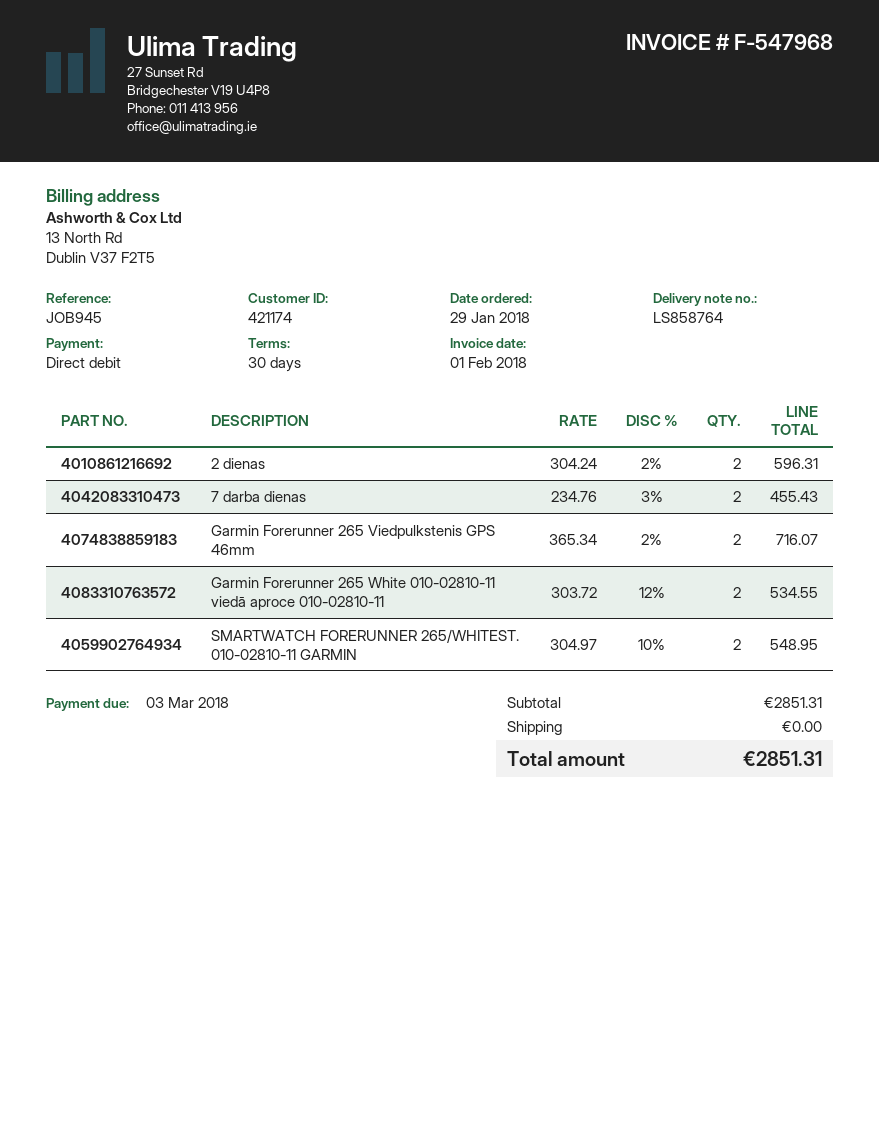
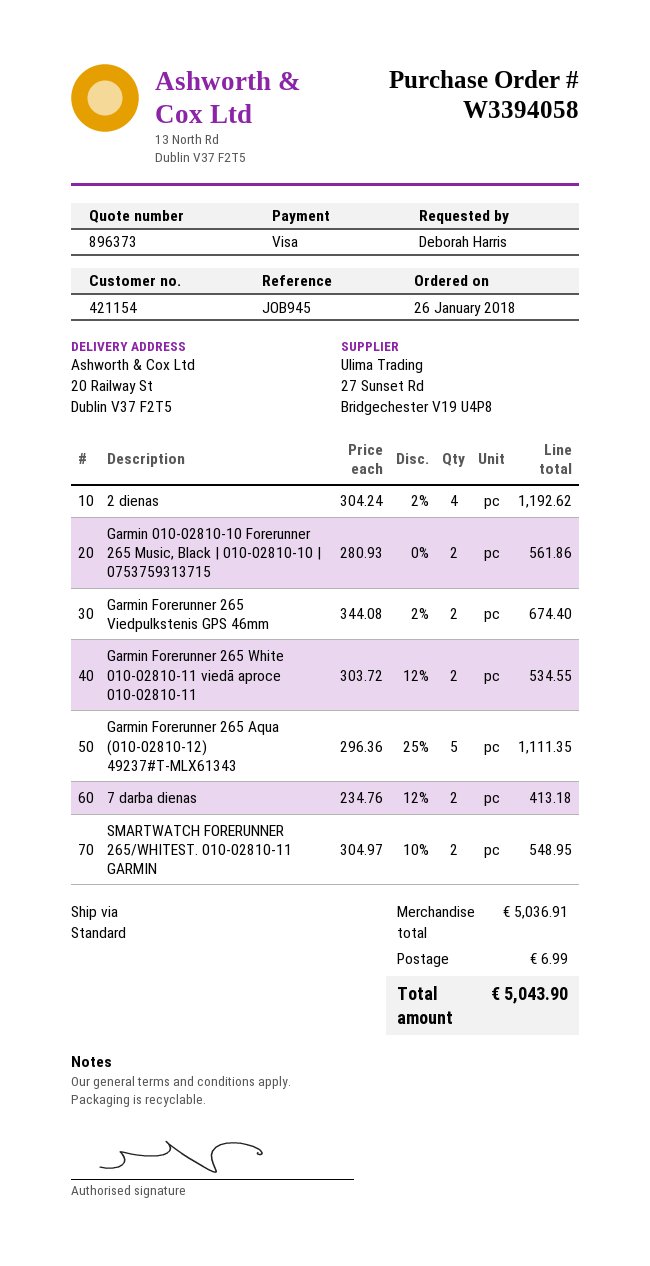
order date: 2018-01-29 -> 2018-01-26
customer number: 421174 -> 421154
payment method: direct debit -> Visa
2 dienas: 2 x 304.24 - 2% = 596.31 -> 4 x 304.24 - 2% = 1192.62
7 darba dienas: 2 x 234.76 - 3% = 455.43 -> 2 x 234.76 - 12% = 413.18
Garmin Forerunner 265 Viedpulkstenis GPS 46mm: 2 x 365.34 - 2% = 716.07 -> 2 x 344.08 - 2% = 674.40
Garmin 010-02810-10 Forerunner 265 Music, Black | 010-02810-10 | 0753759313715: none -> 2 x 280.93 = 561.86
Garmin Forerunner 265 Aqua (010-02810-12) 49237#T-MLX61343: none -> 5 x 296.36 - 25% = 1111.35
subtotal: 2851.31 -> 5036.91
shipping: 0.00 -> 6.99
total: 2851.31 -> 5043.90

